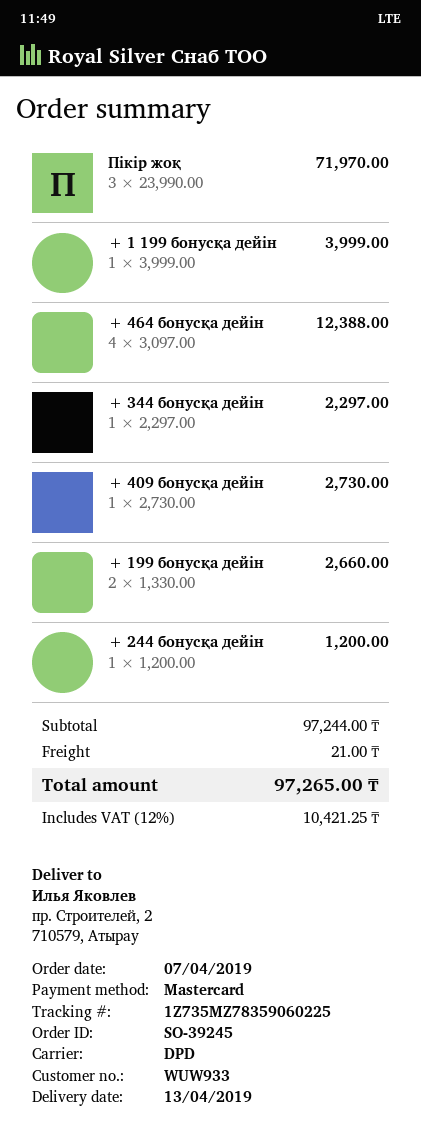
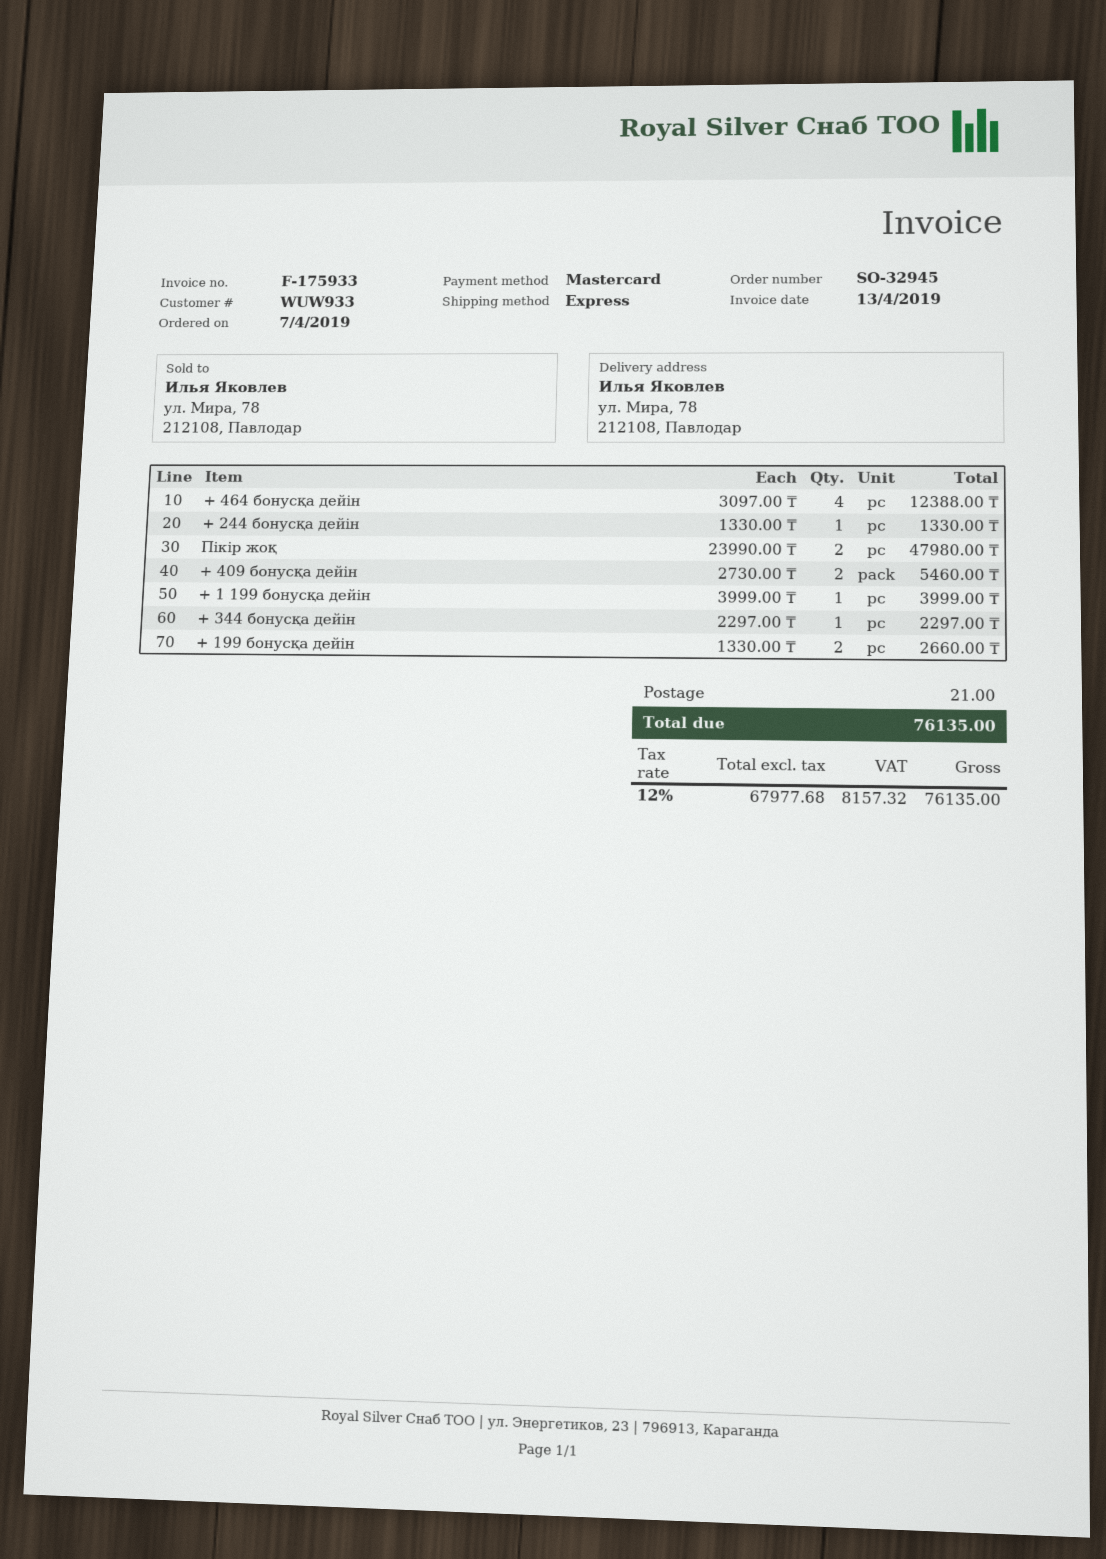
order number: SO-39245 -> SO-32945
shipping method: DPD -> express
ship to: пр. Строителей, 2, 710579, Атырау -> ул. Мира, 78, 212108, Павлодар
Пікір жоқ: 3 x 23990.00 = 71970.00 -> 2 x 23990.00 = 47980.00
+ 409 бонусқа дейін: 1 x 2730.00 = 2730.00 -> 2 x 2730.00 = 5460.00
+ 244 бонусқа дейін: 1 x 1200.00 = 1200.00 -> 1 x 1330.00 = 1330.00
tax: 12% = 10421.25 -> 12% = 8157.32
total: 97265.00 -> 76135.00

